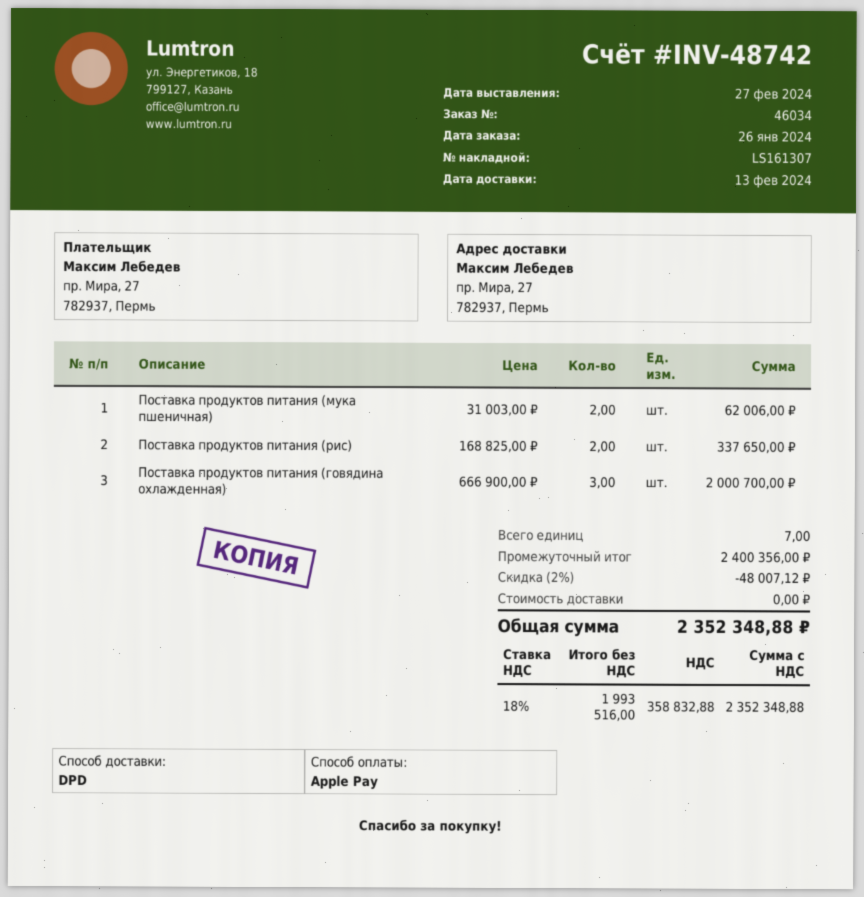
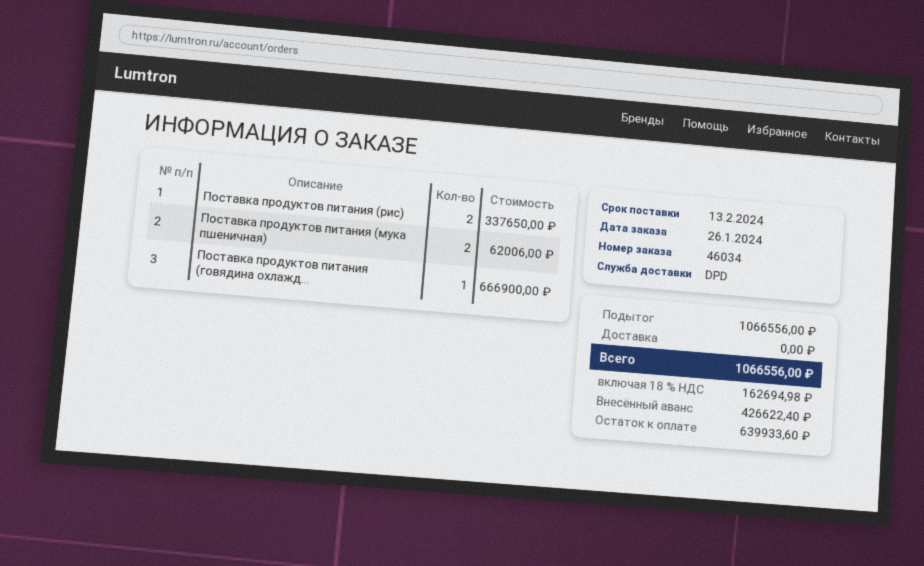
Поставка продуктов питания (говядина охлажденная): 3 for 2000700.00 -> 1 for 666900.00
subtotal: 2400356.00 -> 1066556.00
discount: 2% = 48007.12 -> none
tax: 18% = 358832.88 -> 18% = 162694.98
total: 2352348.88 -> 1066556.00

